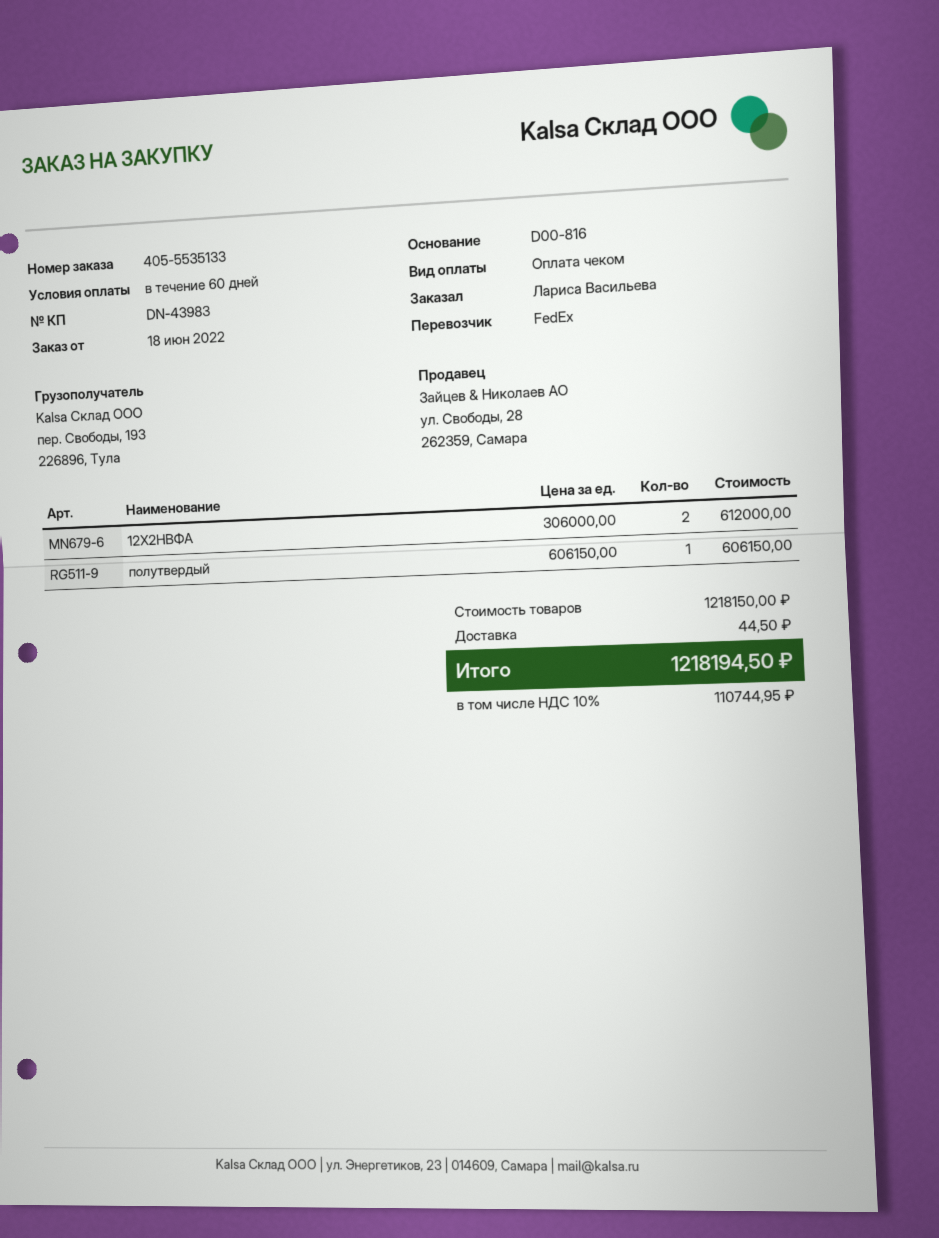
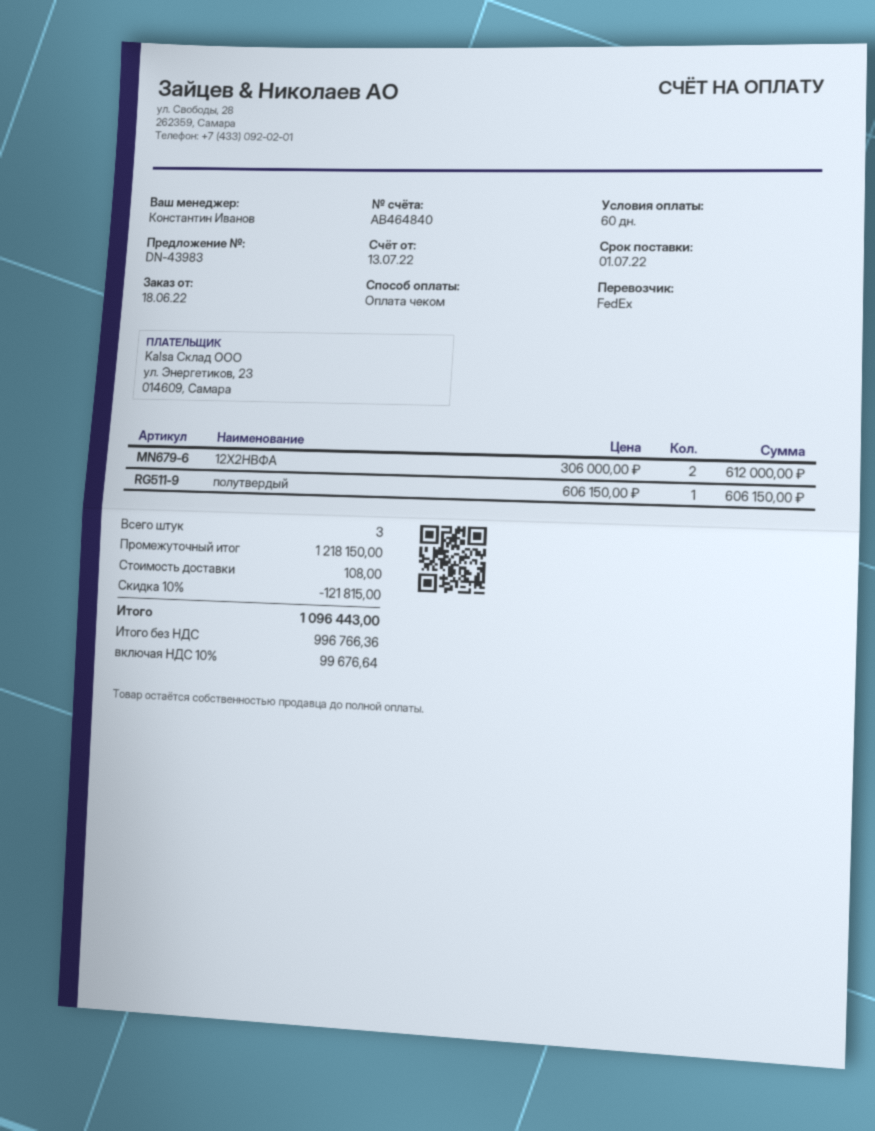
discount: none -> 10% = 121815.00
shipping: 44.50 -> 108.00
tax: 10% = 110744.95 -> 10% = 99676.64
total: 1218194.50 -> 1096443.00

